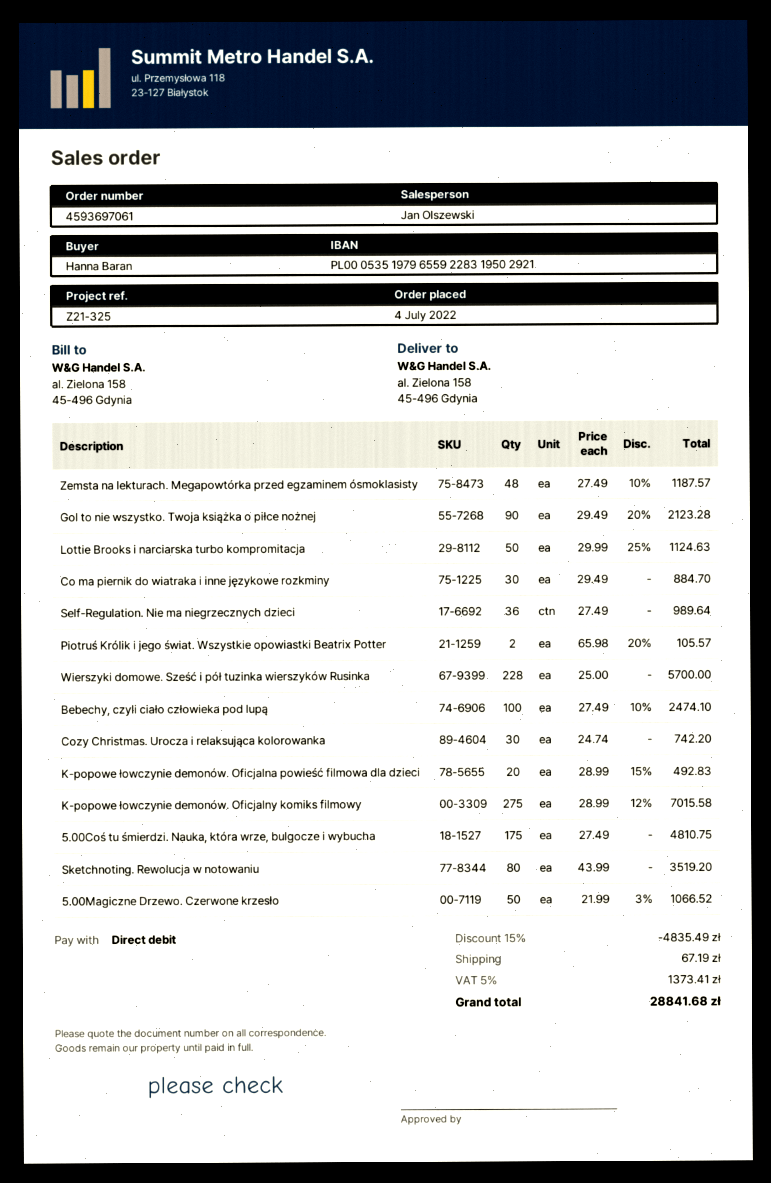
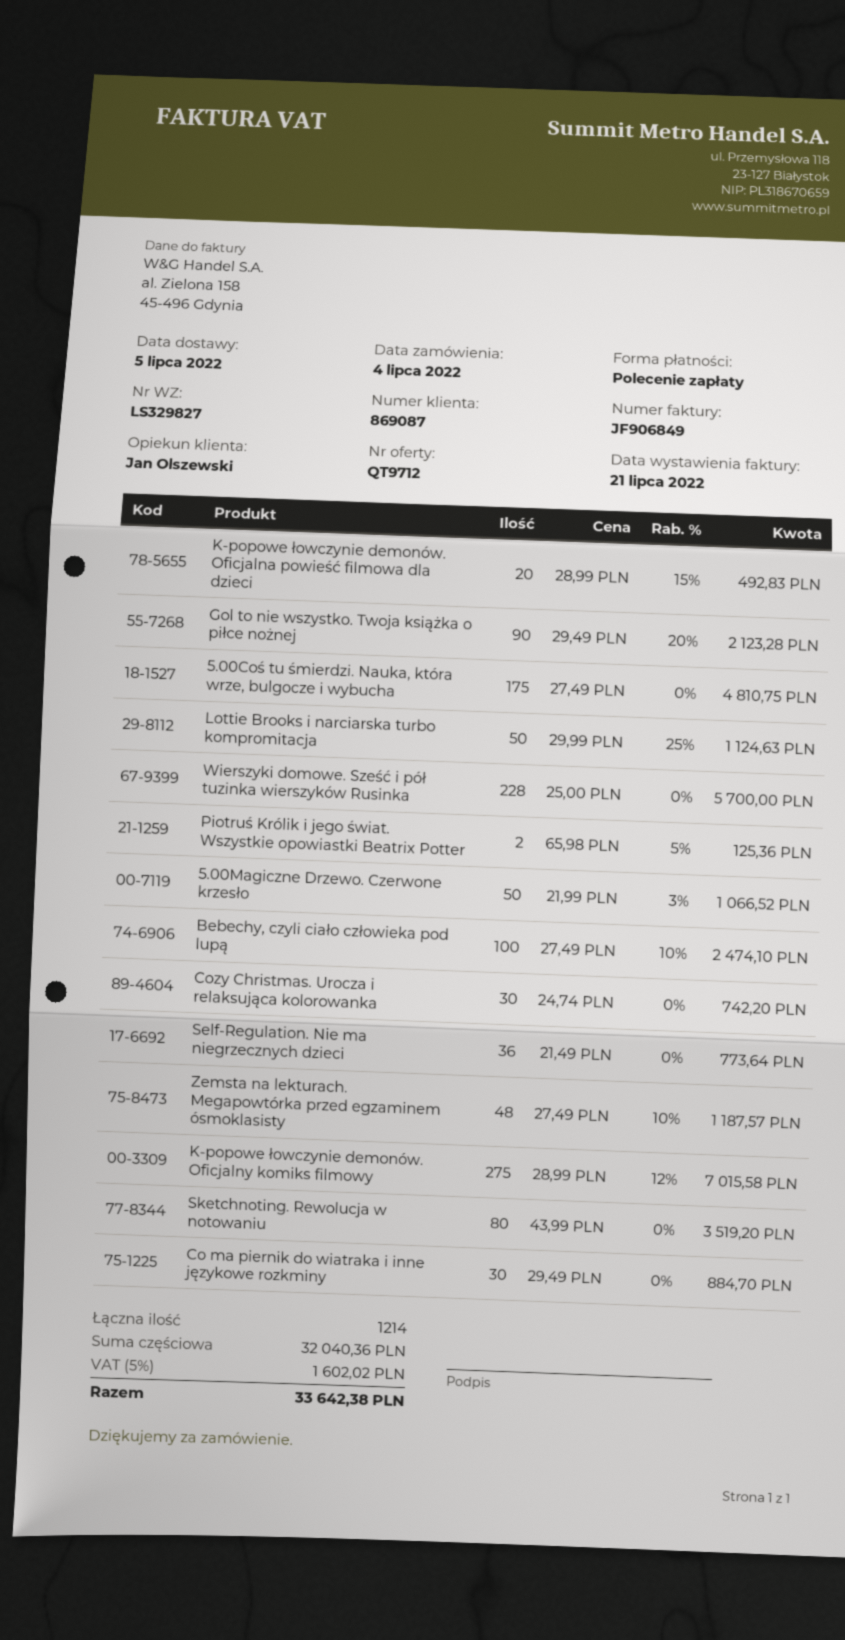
Self-Regulation. Nie ma niegrzecznych dzieci: 36 x 27.49 = 989.64 -> 36 x 21.49 = 773.64
Piotruś Królik i jego świat. Wszystkie opowiastki Beatrix Potter: 2 x 65.98 - 20% = 105.57 -> 2 x 65.98 - 5% = 125.36
discount: 15% = 4835.49 -> none
shipping: 67.19 -> none
tax: 5% = 1373.41 -> 5% = 1602.02
total: 28841.68 -> 33642.38

